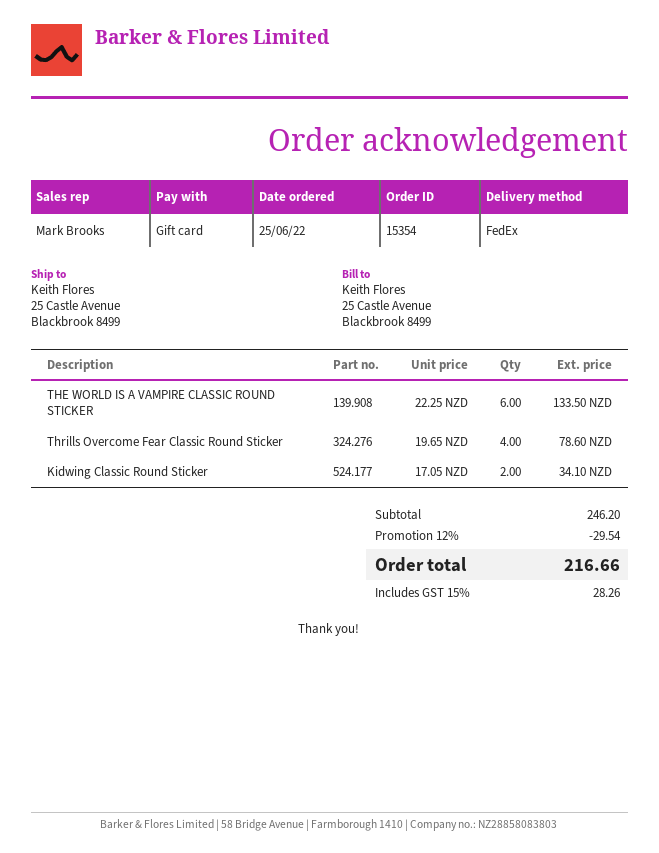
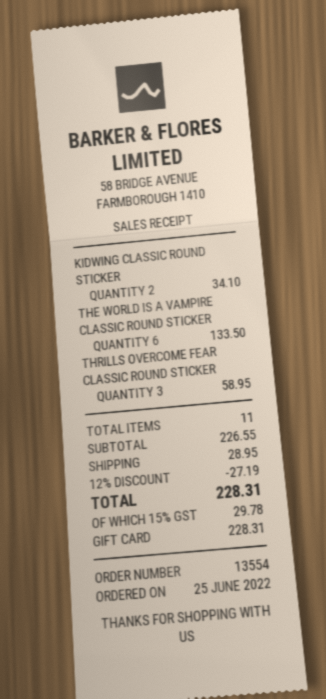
order number: 15354 -> 13554
Thrills Overcome Fear Classic Round Sticker: 4 for 78.60 -> 3 for 58.95
subtotal: 246.20 -> 226.55
discount: 12% = 29.54 -> 12% = 27.19
shipping: none -> 28.95
tax: 15% = 28.26 -> 15% = 29.78
total: 216.66 -> 228.31

